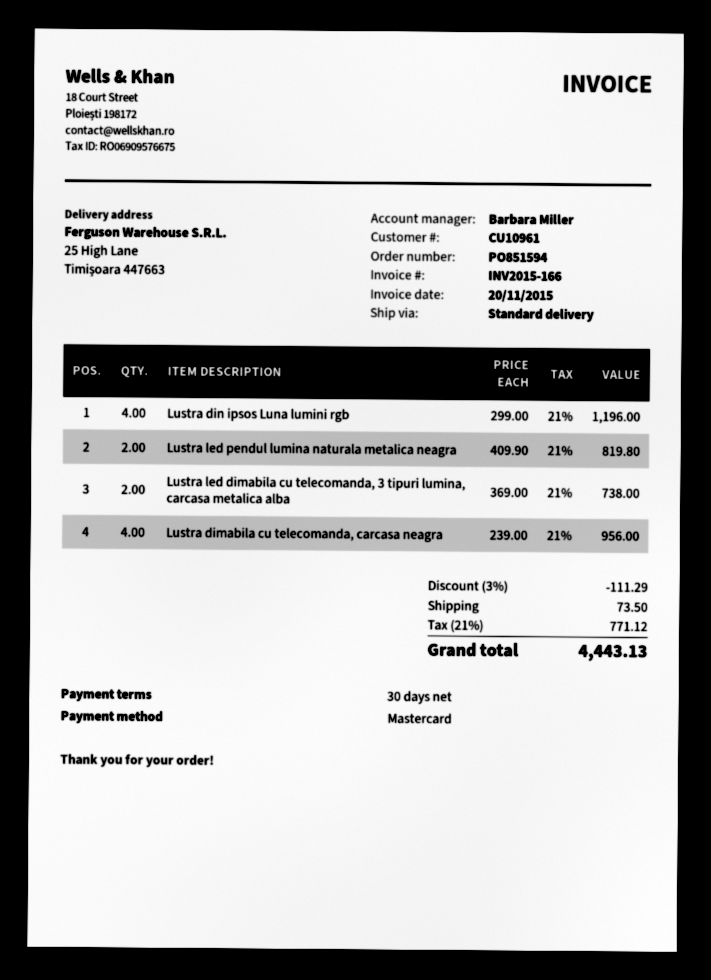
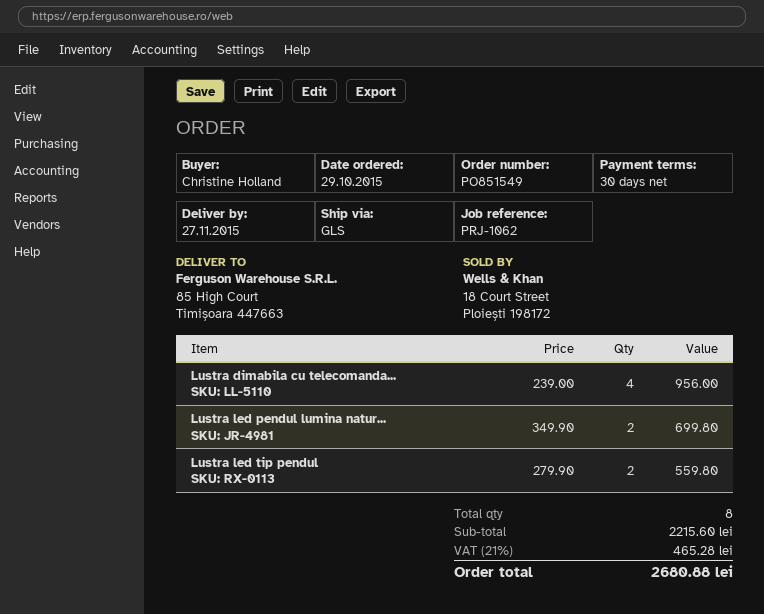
order number: PO851594 -> PO851549
shipping method: standard -> GLS
ship to: 25 High Lane, Timișoara 447663 -> 85 High Court, Timișoara 447663
Lustra din ipsos Luna lumini rgb: 4 x 299.00 = 1196.00 -> none
Lustra led pendul lumina naturala metalica neagra: 2 x 409.90 = 819.80 -> 2 x 349.90 = 699.80
Lustra led dimabila cu telecomanda, 3 tipuri lumina, carcasa metalica alba: 2 x 369.00 = 738.00 -> none
Lustra led tip pendul: none -> 2 x 279.90 = 559.80
discount: 3% = 111.29 -> none
shipping: 73.50 -> none
tax: 21% = 771.12 -> 21% = 465.28
total: 4443.13 -> 2680.88

